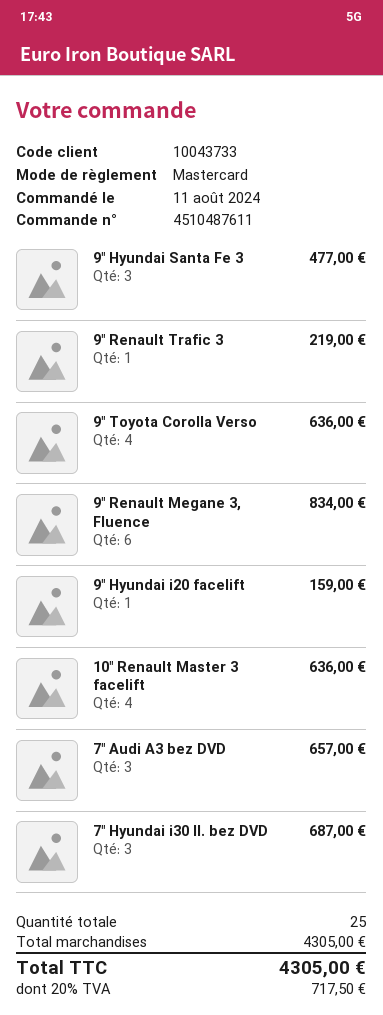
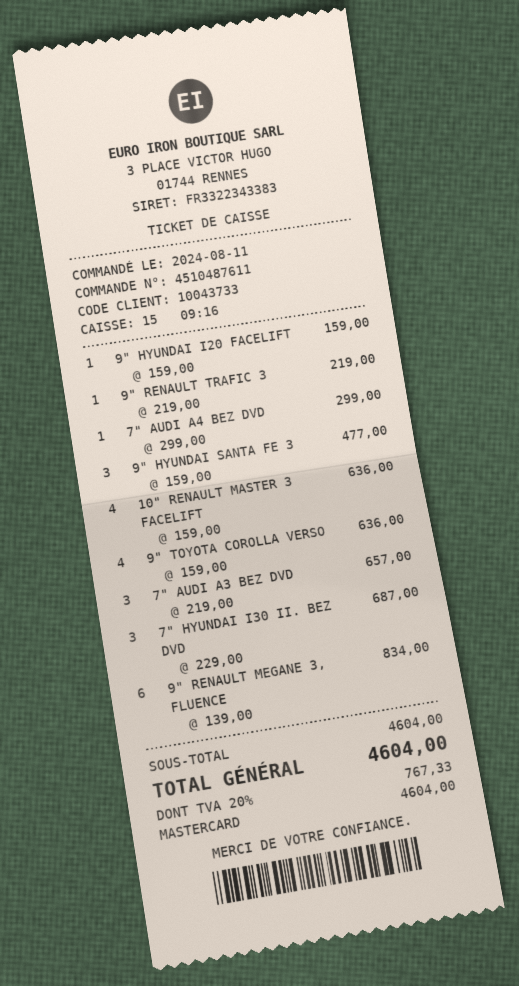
7" AUDI A4 BEZ DVD: none -> 1 for 299.00
subtotal: 4305.00 -> 4604.00
tax: 20% = 717.50 -> 20% = 767.33
total: 4305.00 -> 4604.00

